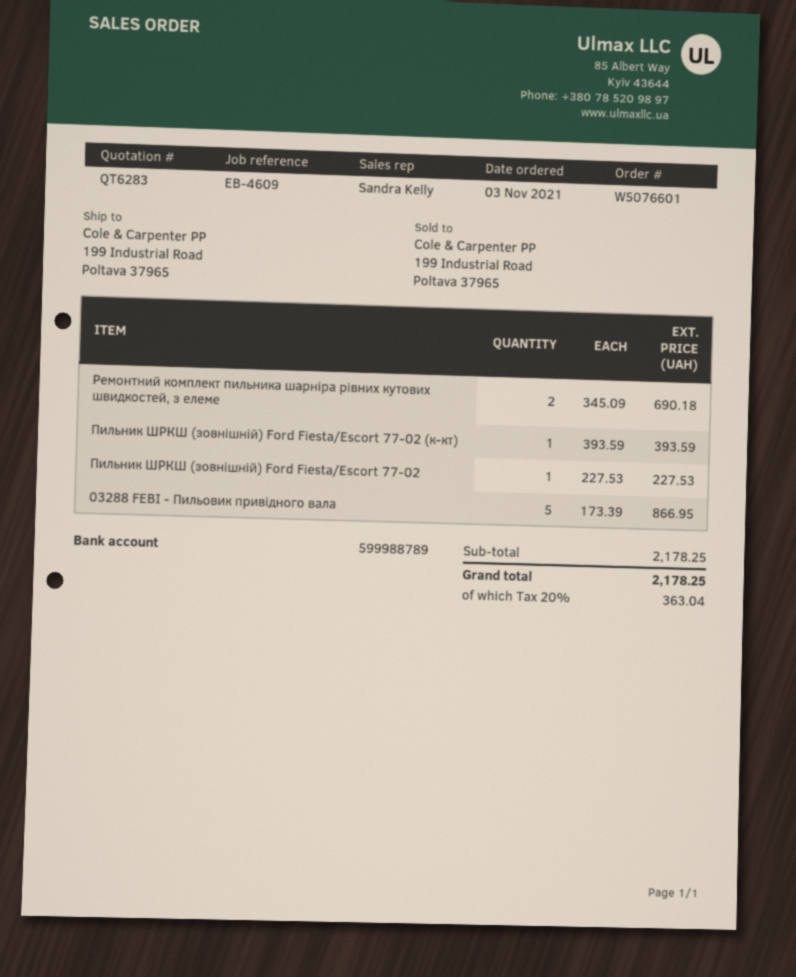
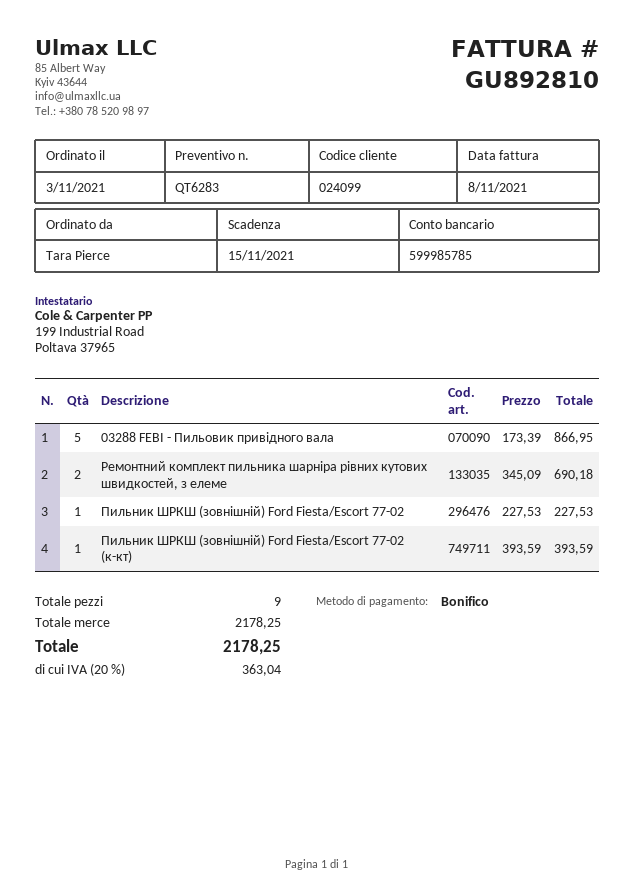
bank account: 599988789 -> 599985785

